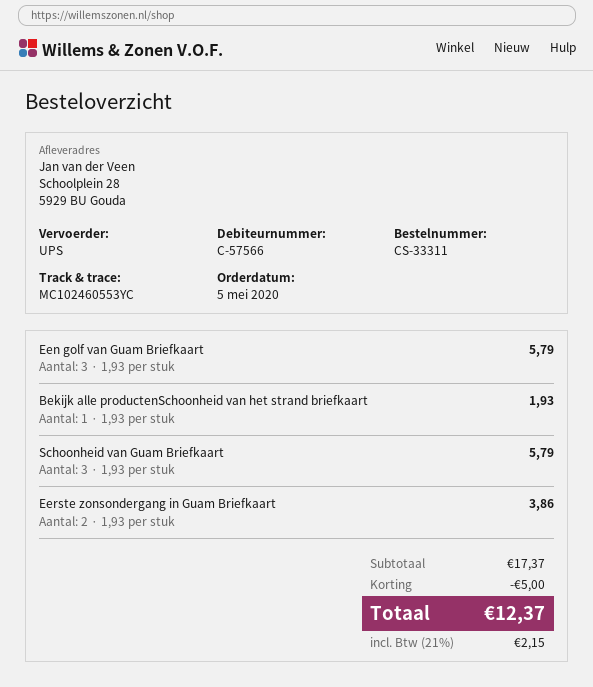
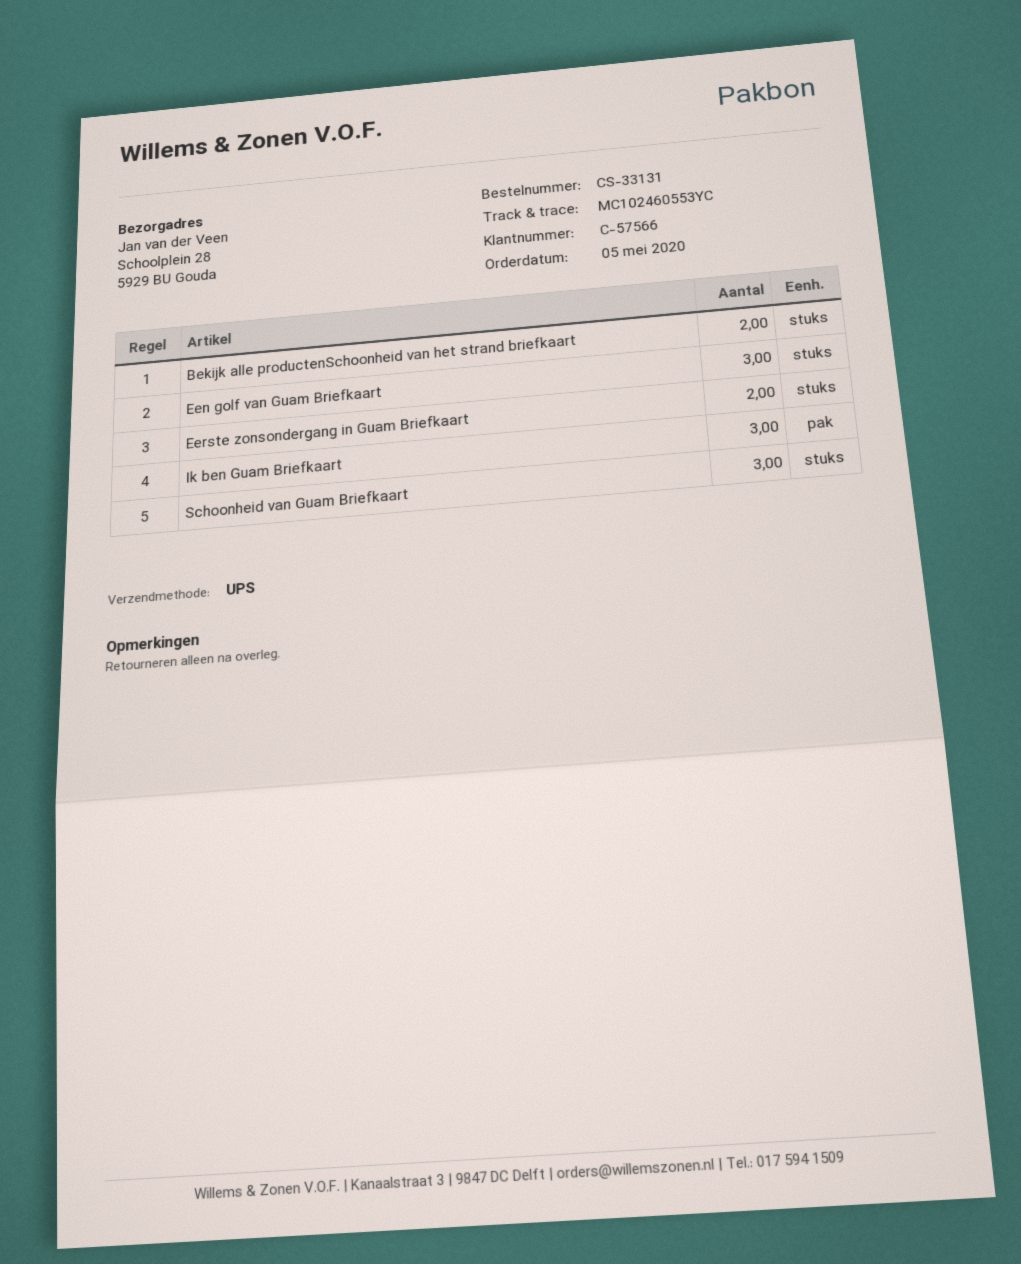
order number: CS-33311 -> CS-33131
Bekijk alle productenSchoonheid van het strand briefkaart: 1 -> 2
Ik ben Guam Briefkaart: none -> 3

